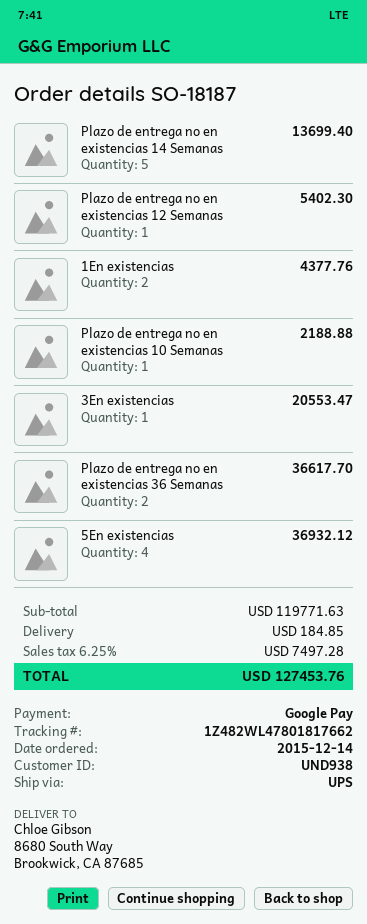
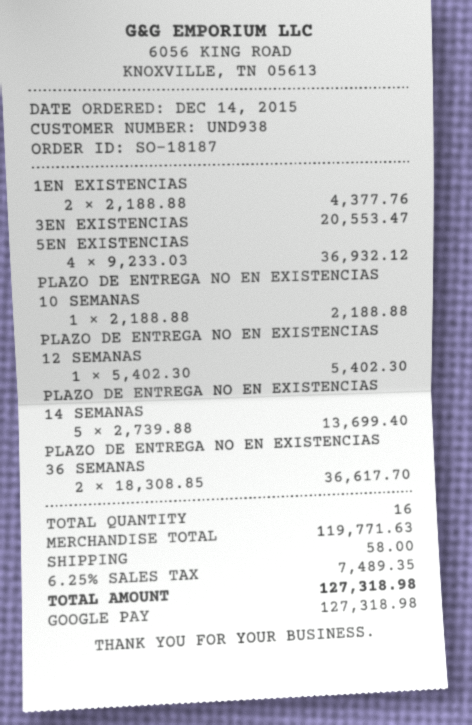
shipping: 184.85 -> 58.00
tax: 6.25% = 7497.28 -> 6.25% = 7489.35
total: 127453.76 -> 127318.98

